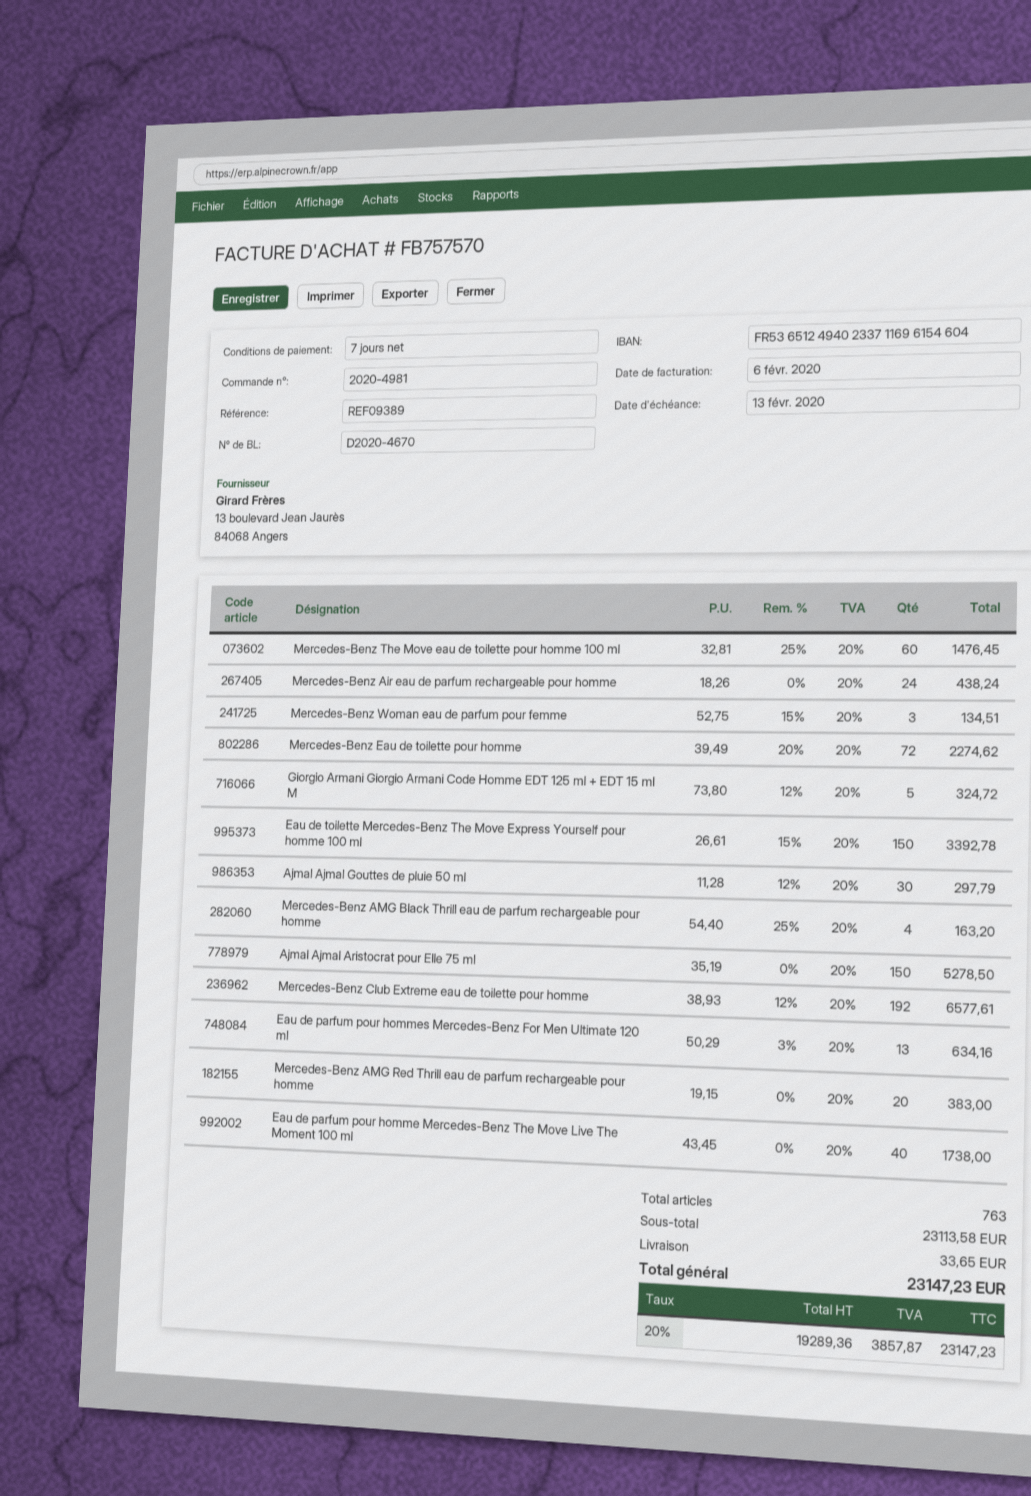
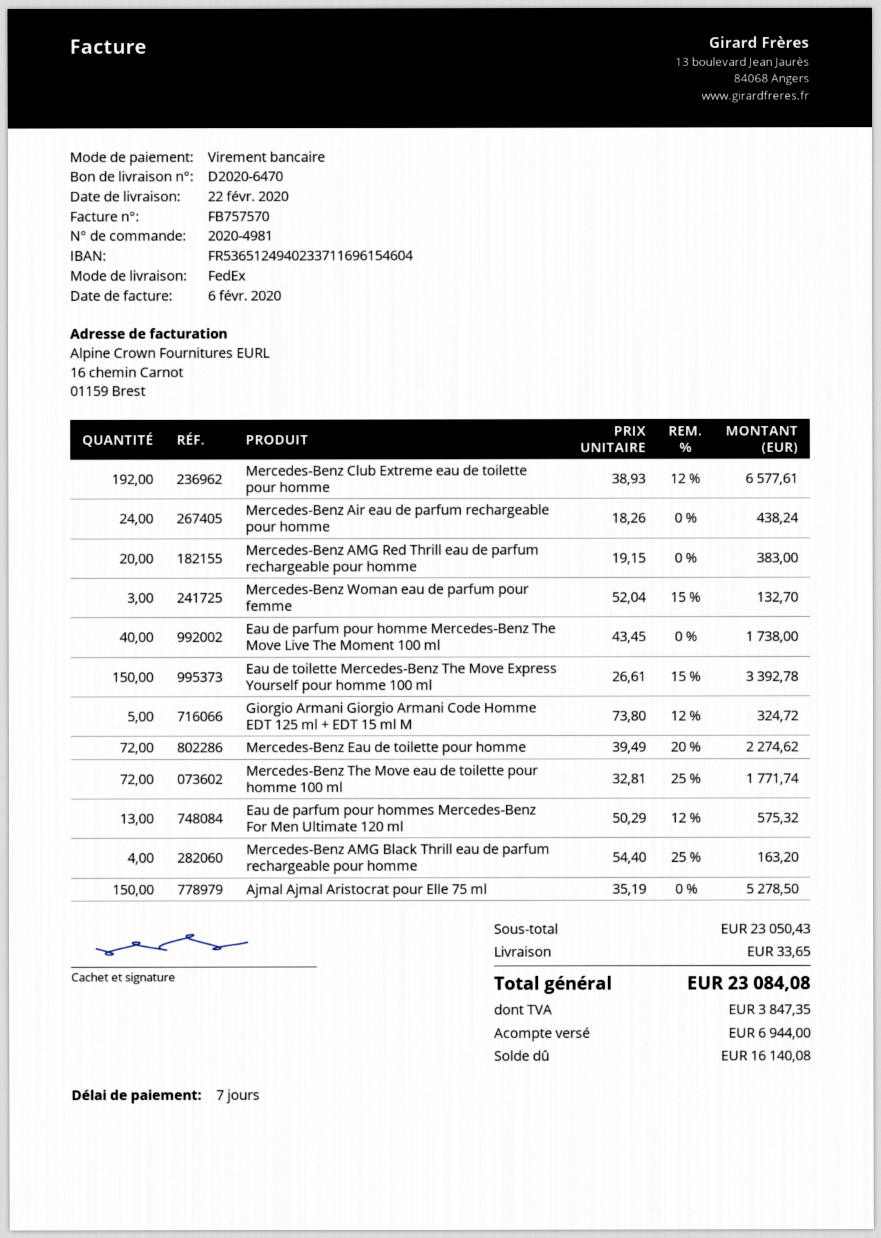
delivery note number: D2020-4670 -> D2020-6470
Mercedes-Benz The Move eau de toilette pour homme 100 ml: 60 x 32.81 - 25% = 1476.45 -> 72 x 32.81 - 25% = 1771.74
Mercedes-Benz Woman eau de parfum pour femme: 3 x 52.75 - 15% = 134.51 -> 3 x 52.04 - 15% = 132.70
Ajmal Ajmal Gouttes de pluie 50 ml: 30 x 11.28 - 12% = 297.79 -> none
Eau de parfum pour hommes Mercedes-Benz For Men Ultimate 120 ml: 13 x 50.29 - 3% = 634.16 -> 13 x 50.29 - 12% = 575.32
subtotal: 23113.58 -> 23050.43
tax: 3857.87 -> 3847.35
total: 23147.23 -> 23084.08

